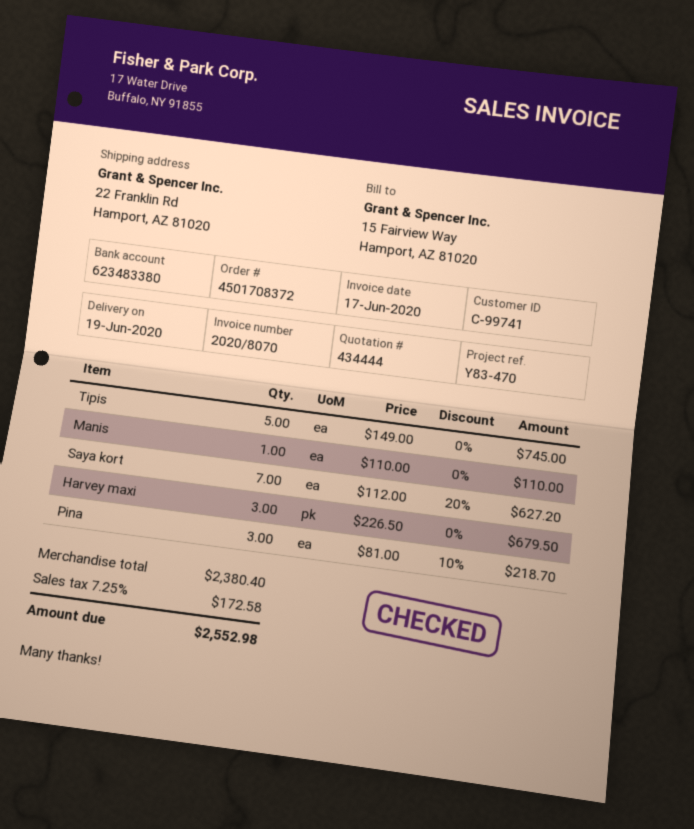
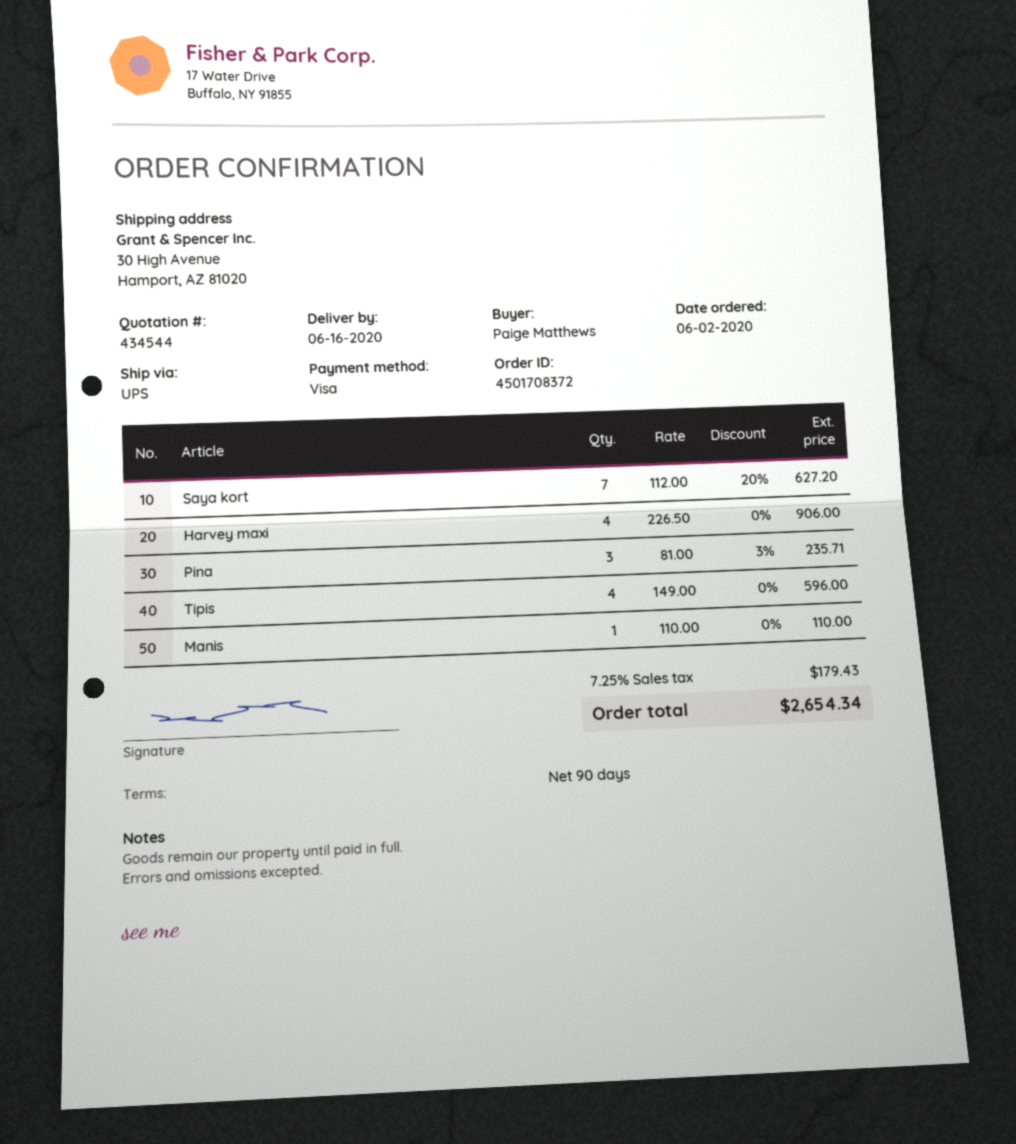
quote number: 434444 -> 434544
delivery date: 2020-06-19 -> 2020-06-16
ship to: 22 Franklin Rd, Hamport, AZ 81020 -> 30 High Avenue, Hamport, AZ 81020
Tipis: 5 x 149.00 = 745.00 -> 4 x 149.00 = 596.00
Harvey maxi: 3 x 226.50 = 679.50 -> 4 x 226.50 = 906.00
Pina: 3 x 81.00 - 10% = 218.70 -> 3 x 81.00 - 3% = 235.71
tax: 7.25% = 172.58 -> 7.25% = 179.43
total: 2552.98 -> 2654.34

